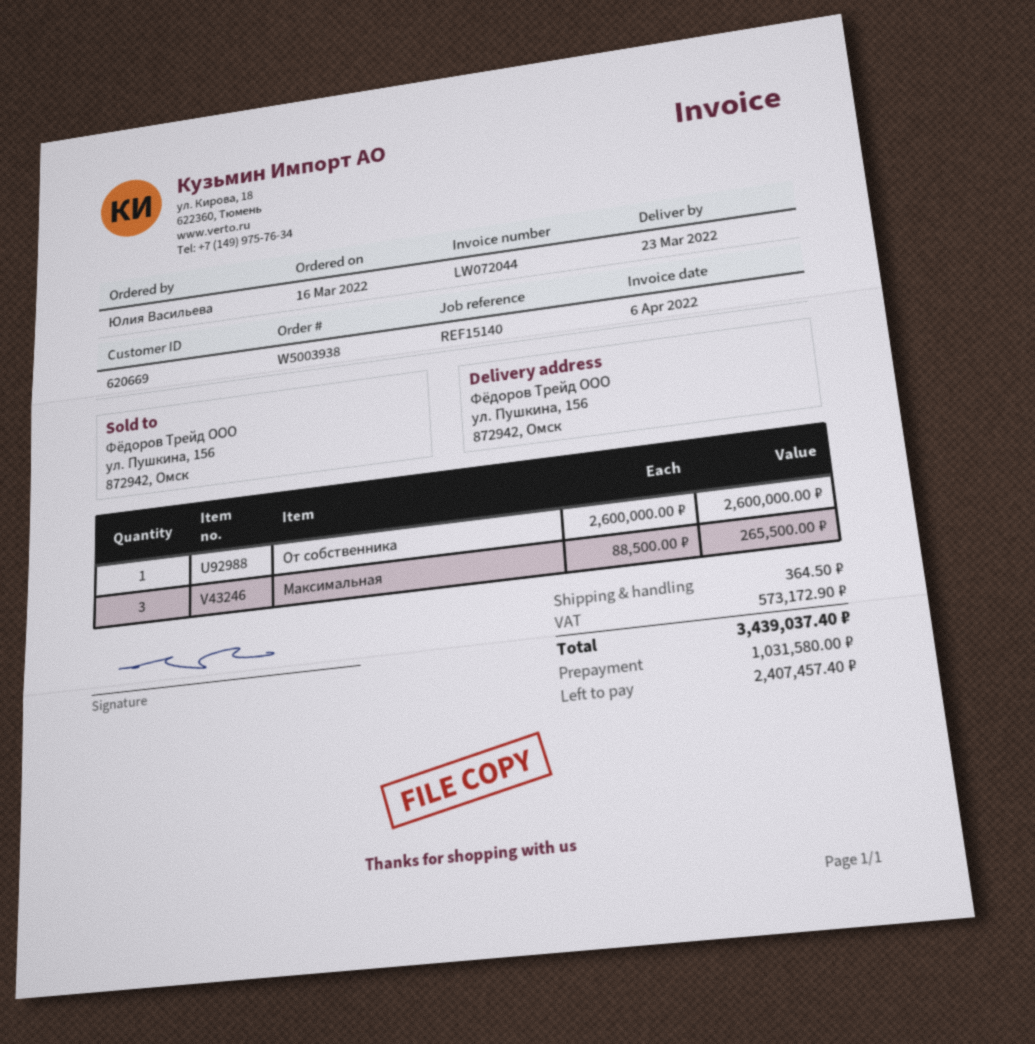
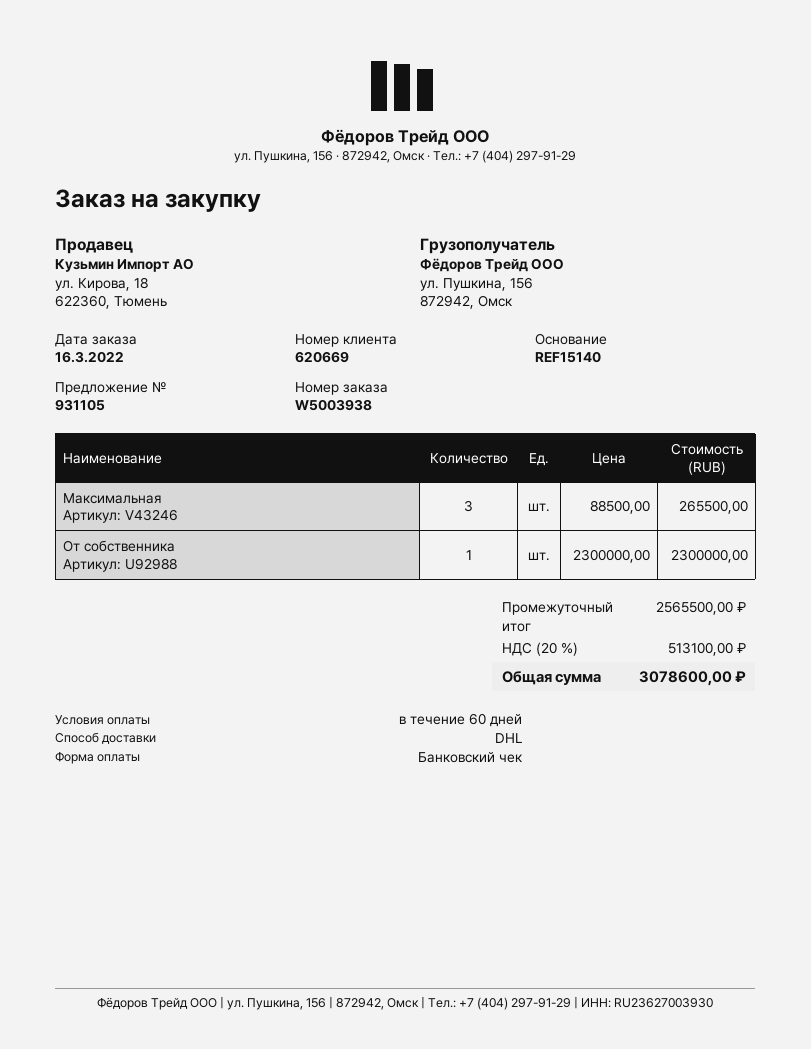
От собственника: 1 x 2600000.00 = 2600000.00 -> 1 x 2300000.00 = 2300000.00
shipping: 364.50 -> none
tax: 573172.90 -> 513100.00
total: 3439037.40 -> 3078600.00

